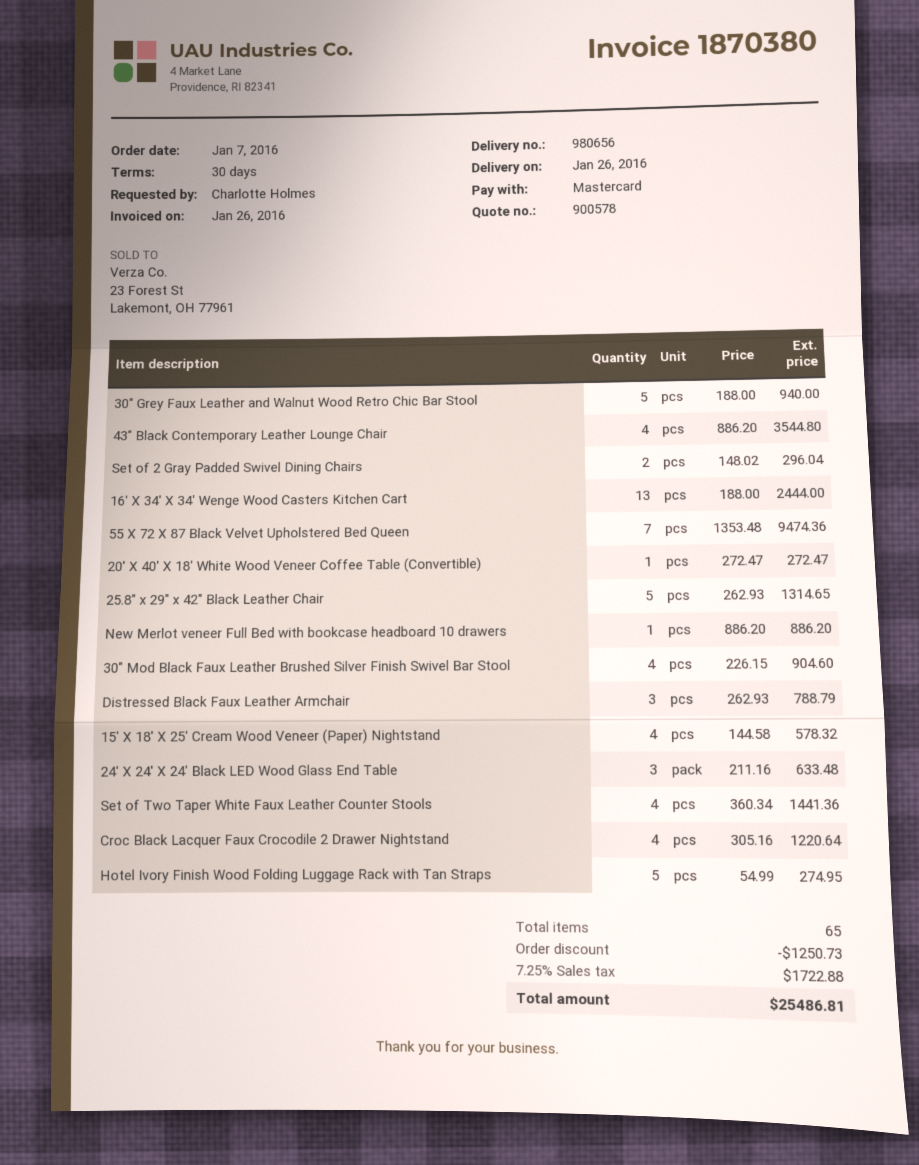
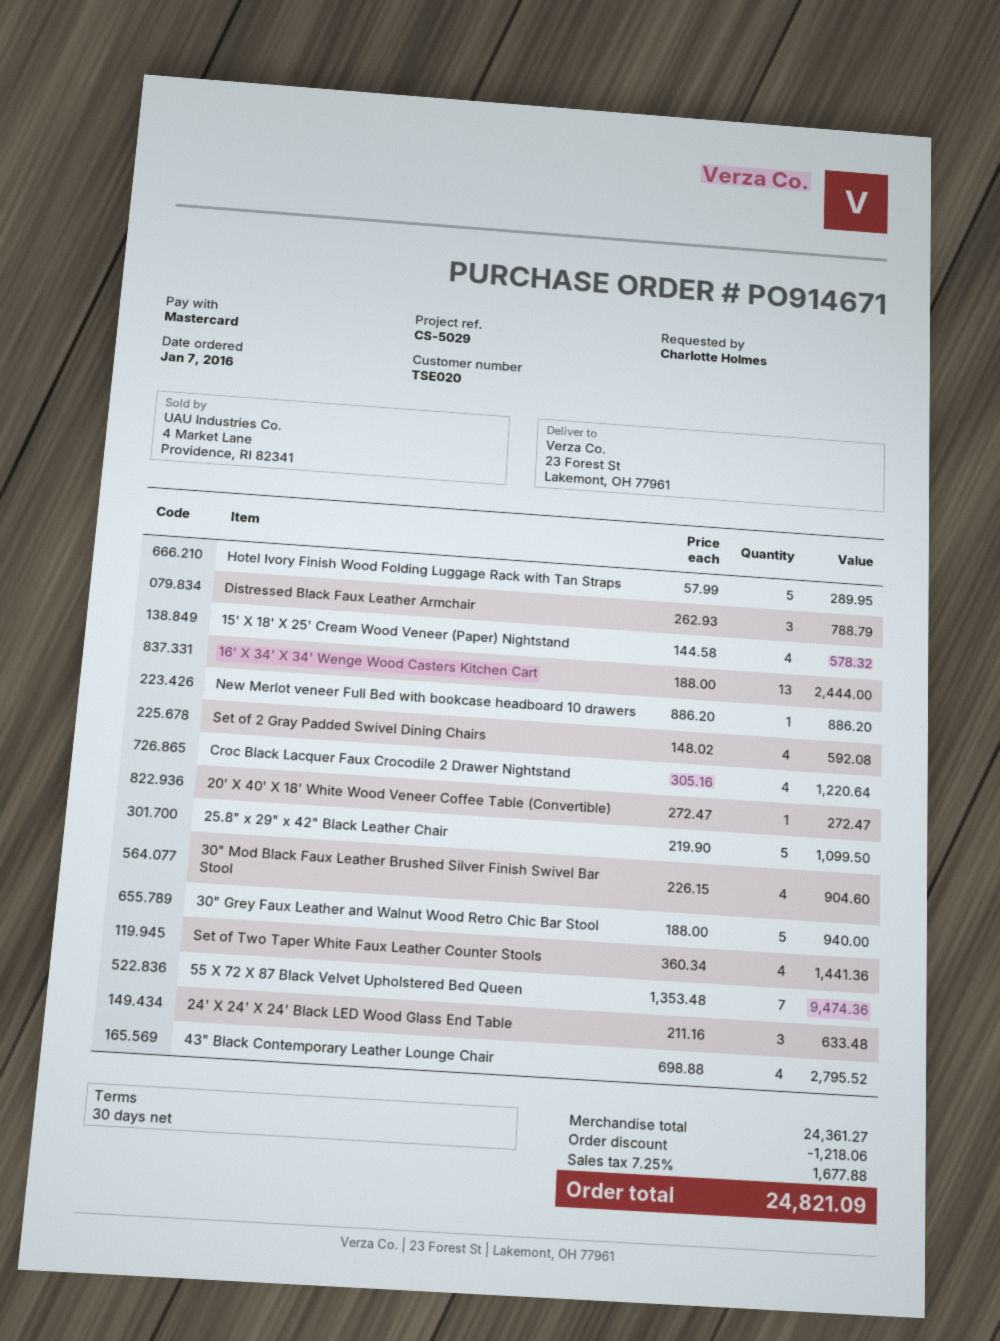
43" Black Contemporary Leather Lounge Chair: 4 x 886.20 = 3544.80 -> 4 x 698.88 = 2795.52
Set of 2 Gray Padded Swivel Dining Chairs: 2 x 148.02 = 296.04 -> 4 x 148.02 = 592.08
25.8" x 29" x 42" Black Leather Chair: 5 x 262.93 = 1314.65 -> 5 x 219.90 = 1099.50
Hotel Ivory Finish Wood Folding Luggage Rack with Tan Straps: 5 x 54.99 = 274.95 -> 5 x 57.99 = 289.95
discount: 1250.73 -> 1218.06
tax: 7.25% = 1722.88 -> 7.25% = 1677.88
total: 25486.81 -> 24821.09

